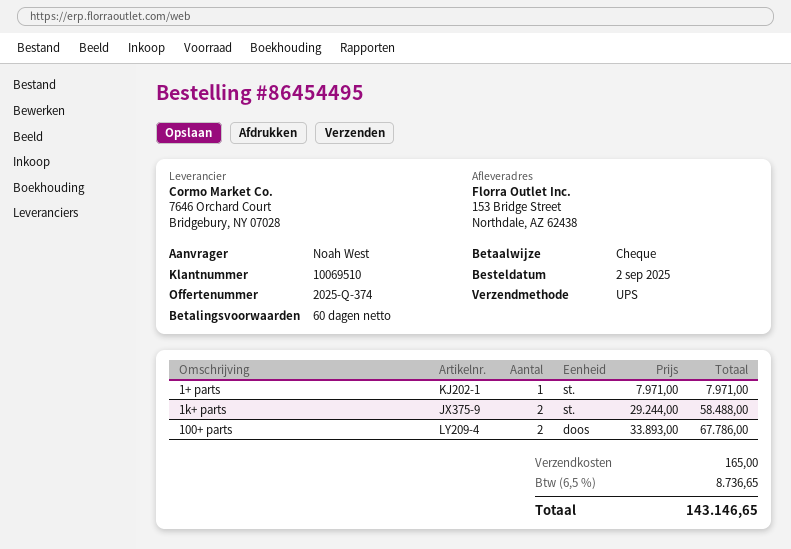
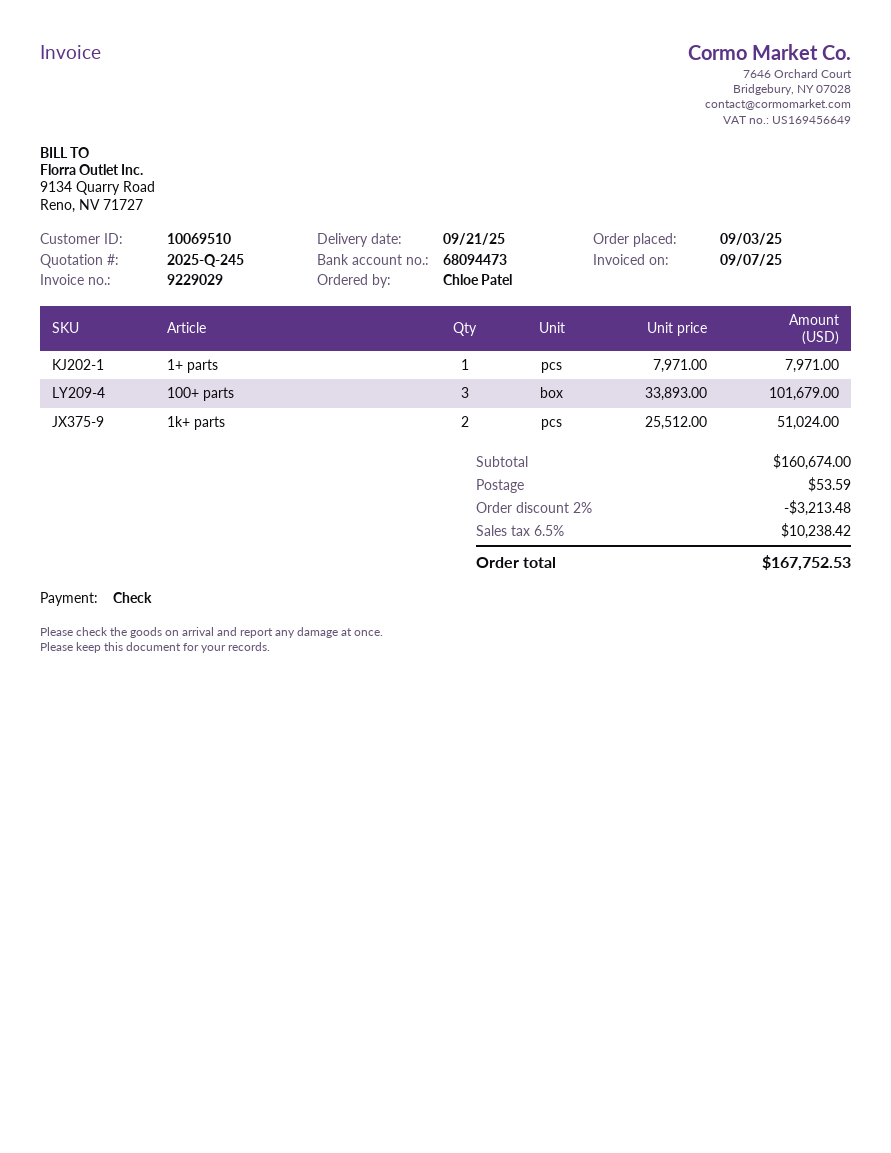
quote number: 2025-Q-374 -> 2025-Q-245
order date: 2025-09-02 -> 2025-09-03
ordered by: Noah West -> Chloe Patel
1k+ parts: 2 x 29244.00 = 58488.00 -> 2 x 25512.00 = 51024.00
100+ parts: 2 x 33893.00 = 67786.00 -> 3 x 33893.00 = 101679.00
discount: none -> 2% = 3213.48
shipping: 165.00 -> 53.59
tax: 6.5% = 8736.65 -> 6.5% = 10238.42
total: 143146.65 -> 167752.53

